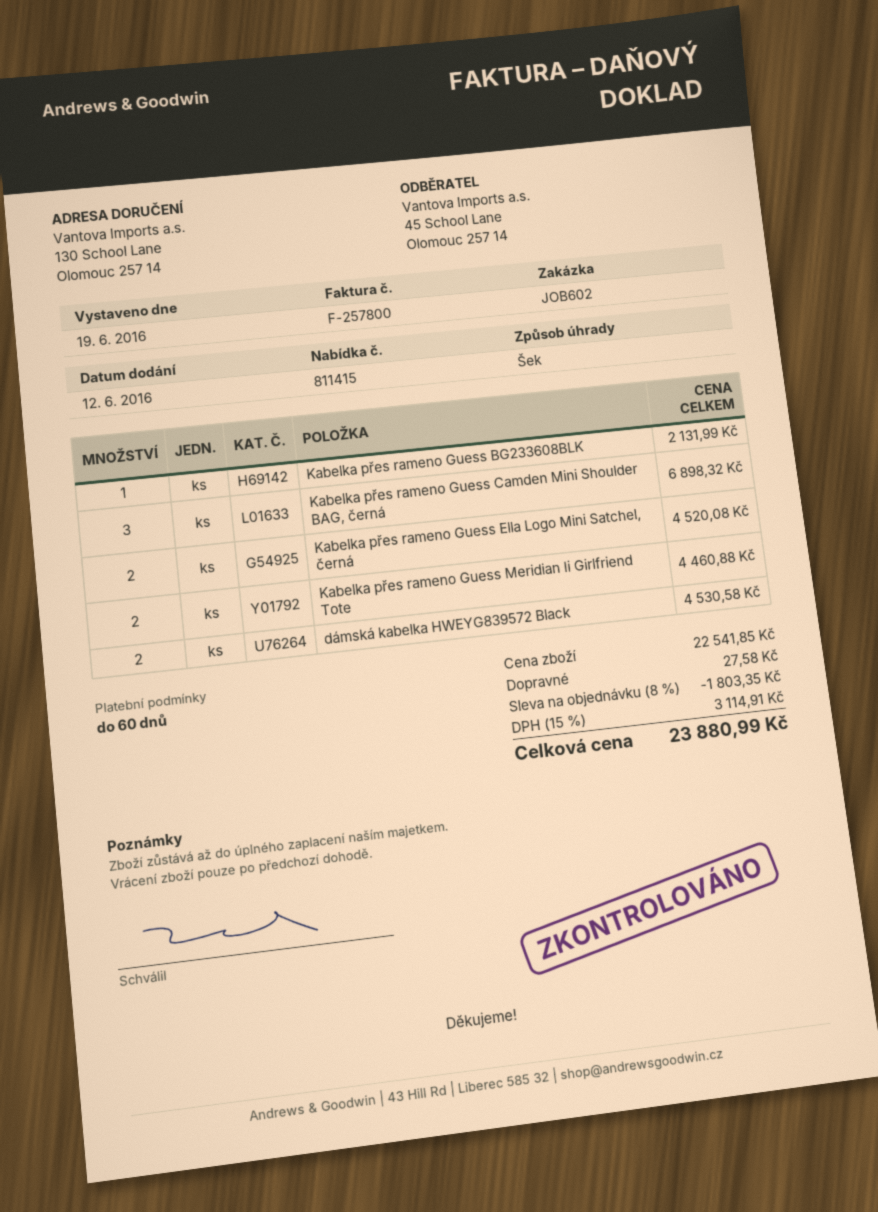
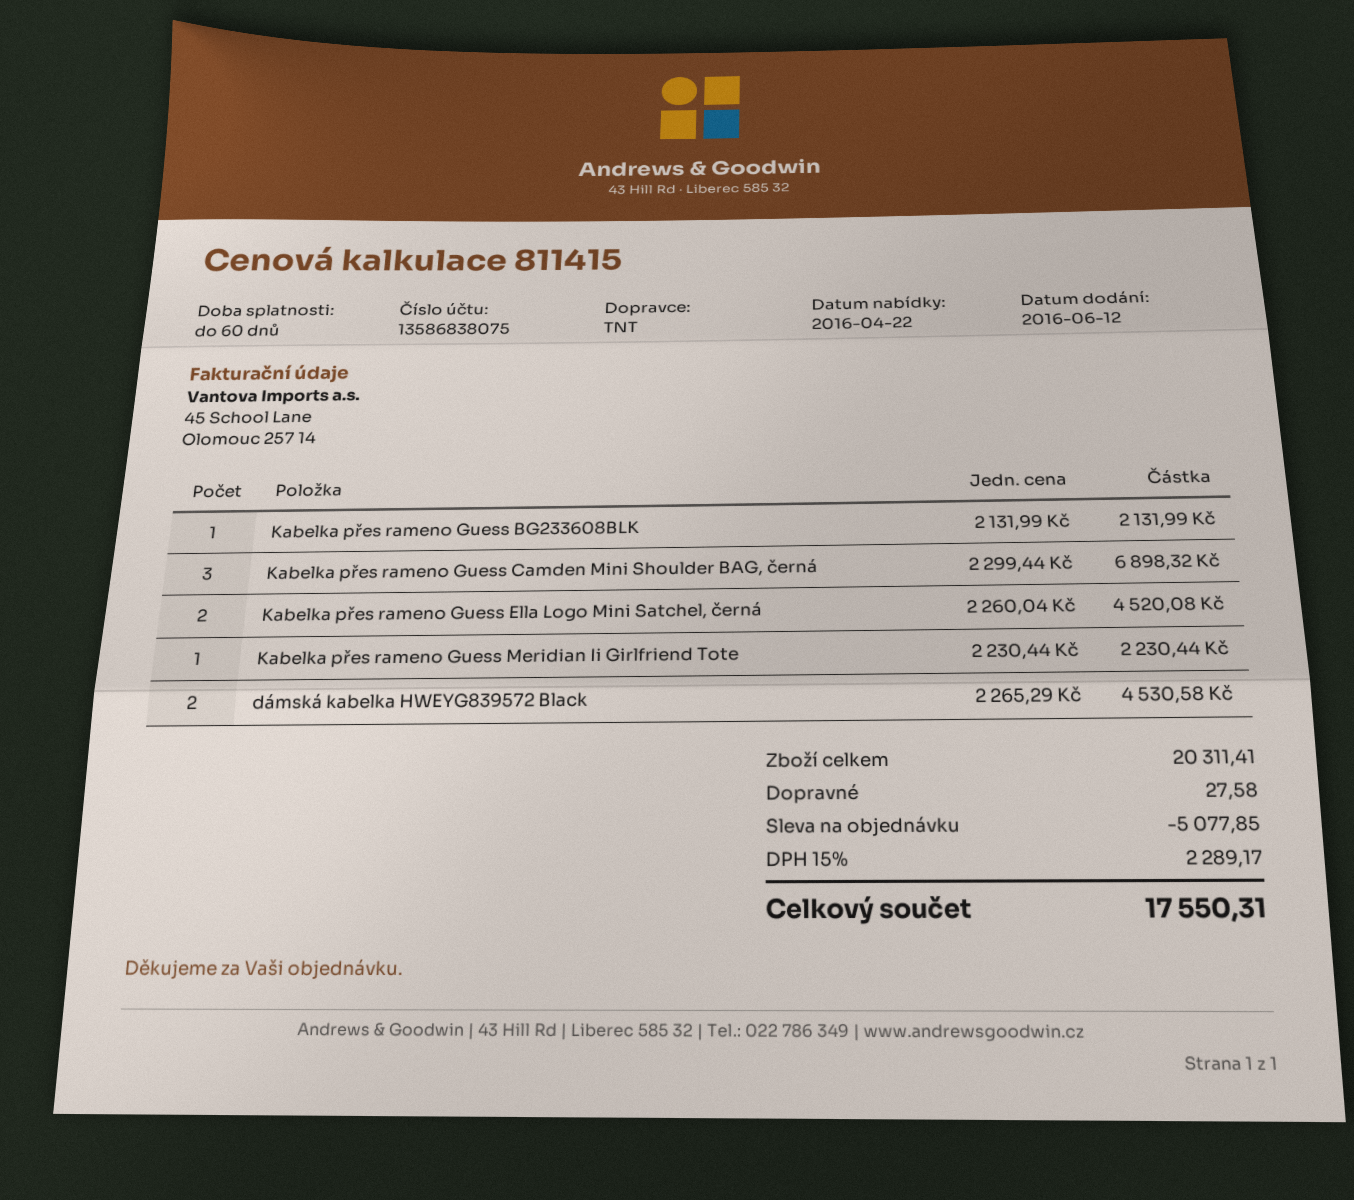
Kabelka přes rameno Guess Meridian Ii Girlfriend Tote: 2 for 4460.88 -> 1 for 2230.44
subtotal: 22541.85 -> 20311.41
discount: 1803.35 -> 5077.85
tax: 15% = 3114.91 -> 15% = 2289.17
total: 23880.99 -> 17550.31

